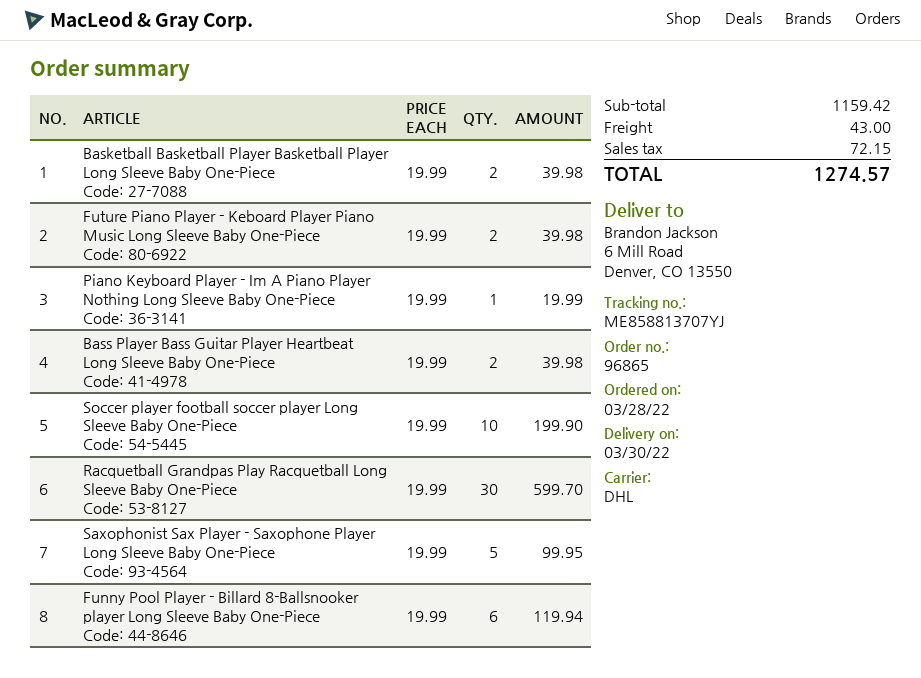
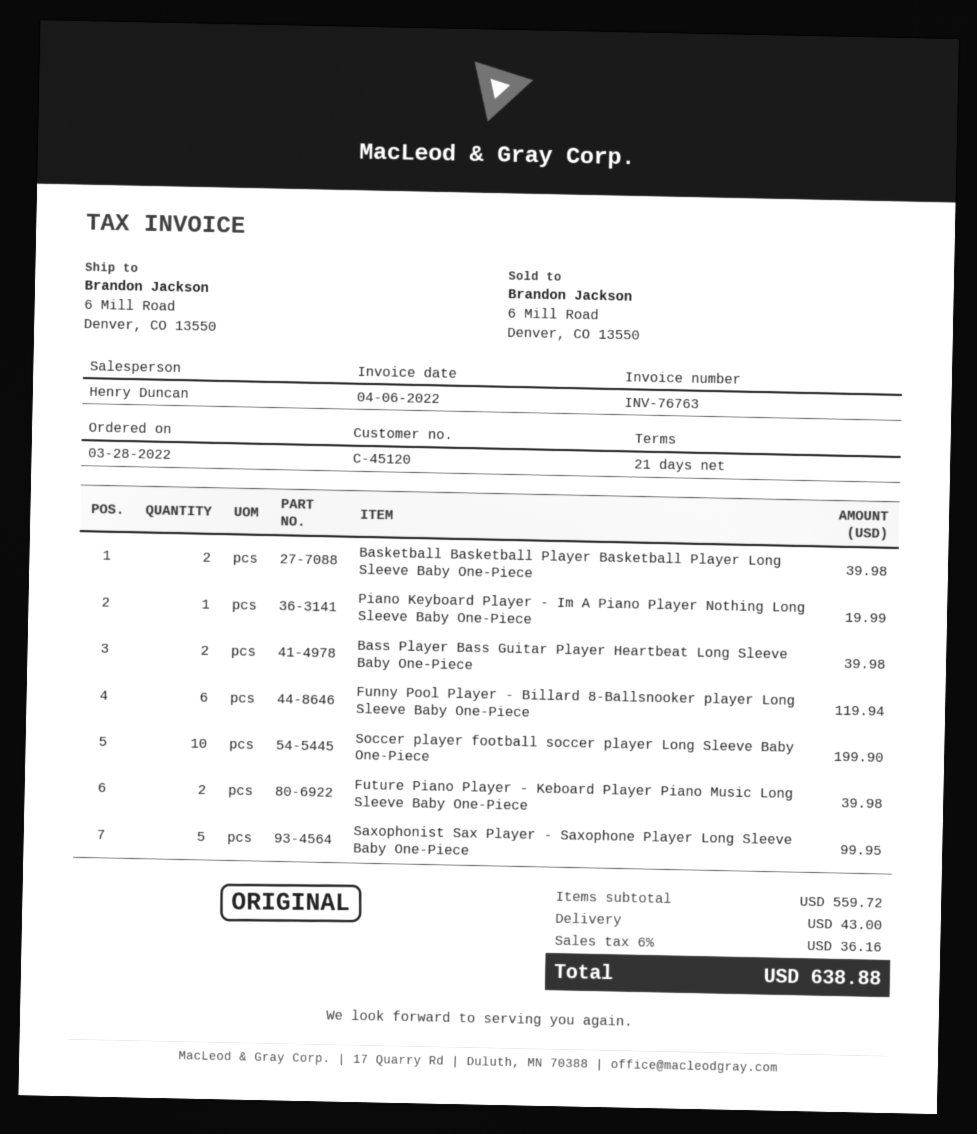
Racquetball Grandpas Play Racquetball Long Sleeve Baby One-Piece: 30 for 599.70 -> none
subtotal: 1159.42 -> 559.72
tax: 72.15 -> 36.16
total: 1274.57 -> 638.88

